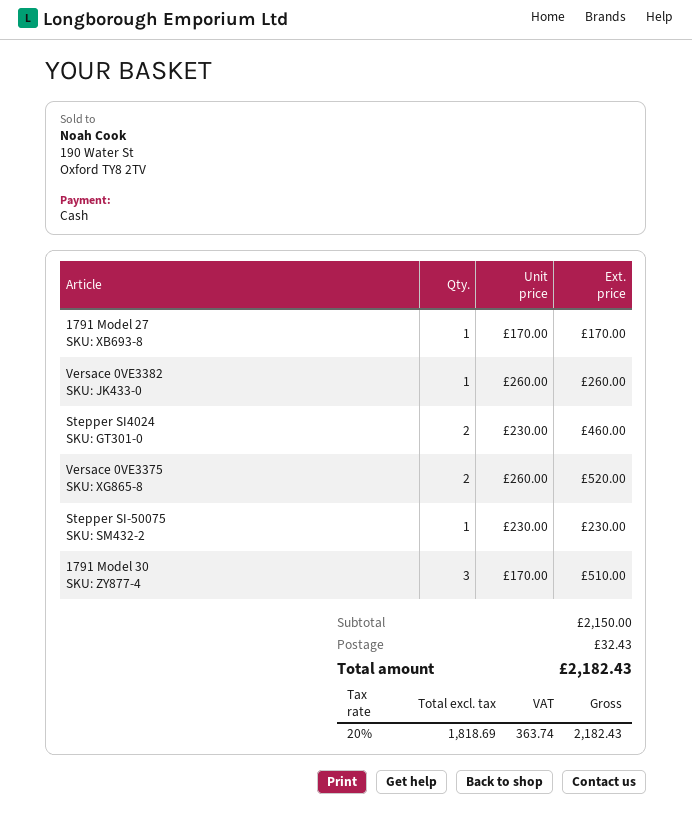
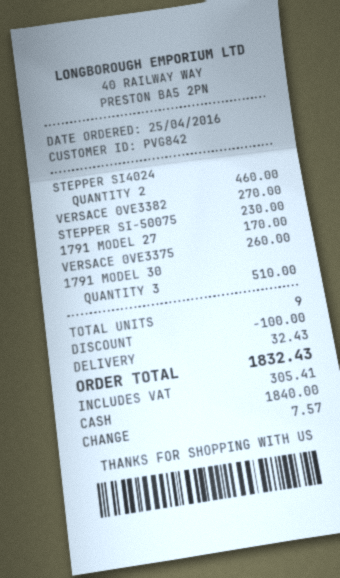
Versace 0VE3382: 1 for 260.00 -> 1 for 270.00
Versace 0VE3375: 2 for 520.00 -> 1 for 260.00
discount: none -> 100.00
tax: 363.74 -> 305.41
total: 2182.43 -> 1832.43

